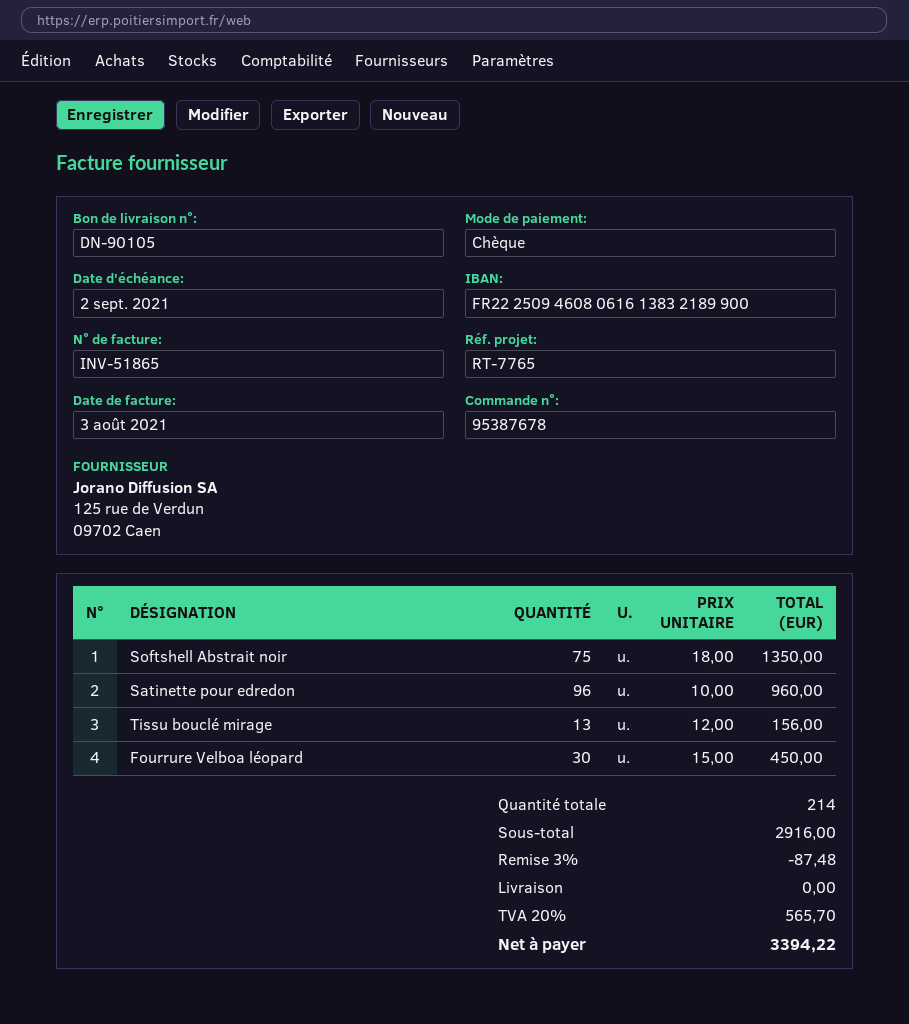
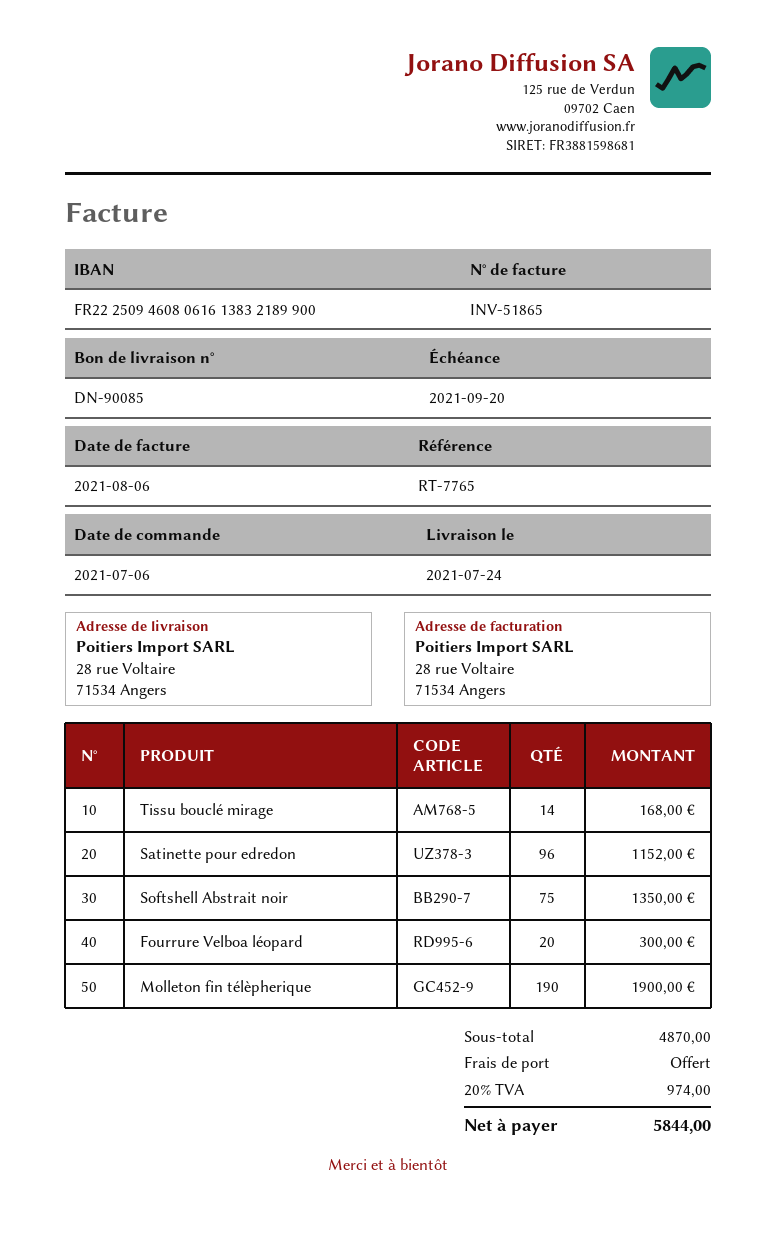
delivery note number: DN-90105 -> DN-90085
invoice date: 2021-08-03 -> 2021-08-06
due date: 2021-09-02 -> 2021-09-20
Satinette pour edredon: 96 for 960.00 -> 96 for 1152.00
Tissu bouclé mirage: 13 for 156.00 -> 14 for 168.00
Fourrure Velboa léopard: 30 for 450.00 -> 20 for 300.00
Molleton fin télèpherique: none -> 190 for 1900.00
subtotal: 2916.00 -> 4870.00
discount: 3% = 87.48 -> none
tax: 20% = 565.70 -> 20% = 974.00
total: 3394.22 -> 5844.00

